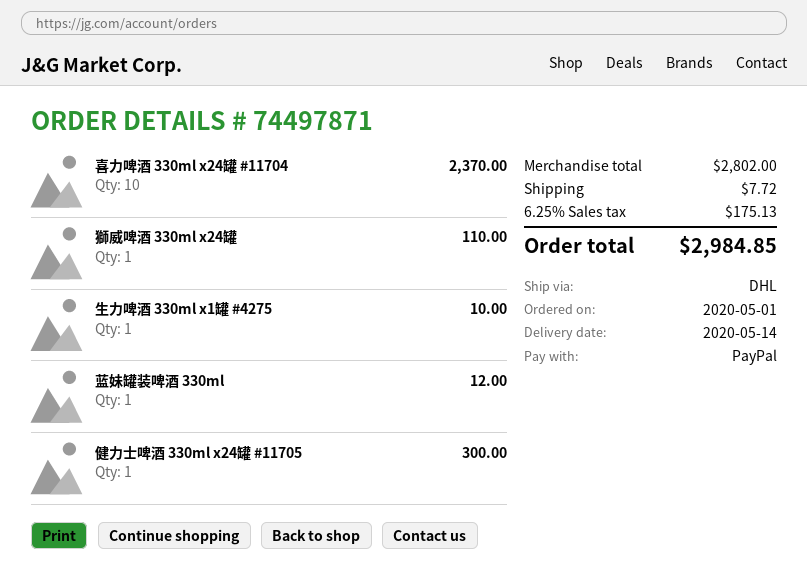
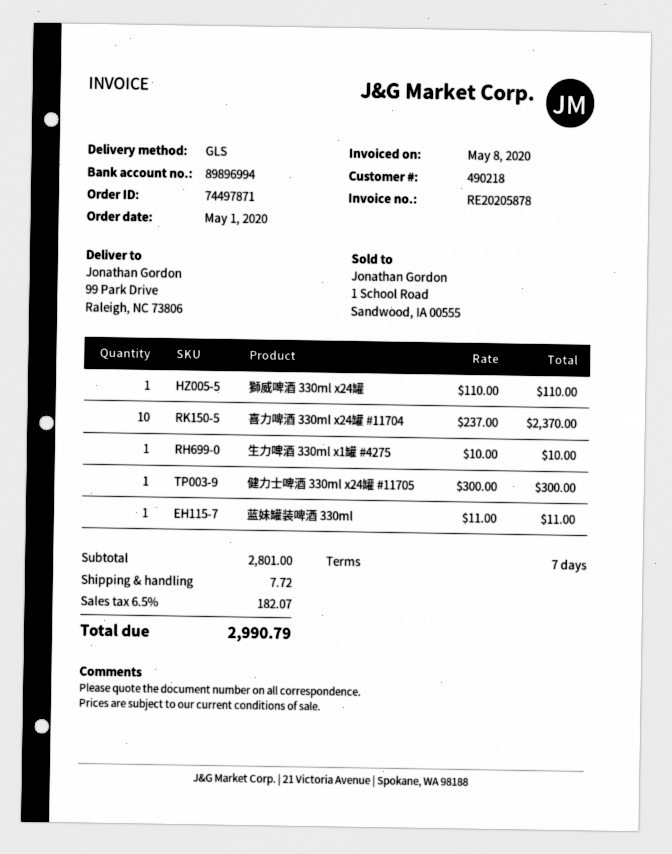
shipping method: DHL -> GLS
蓝妹罐装啤酒 330ml: 1 for 12.00 -> 1 for 11.00
subtotal: 2802.00 -> 2801.00
tax: 6.25% = 175.13 -> 6.5% = 182.07
total: 2984.85 -> 2990.79

